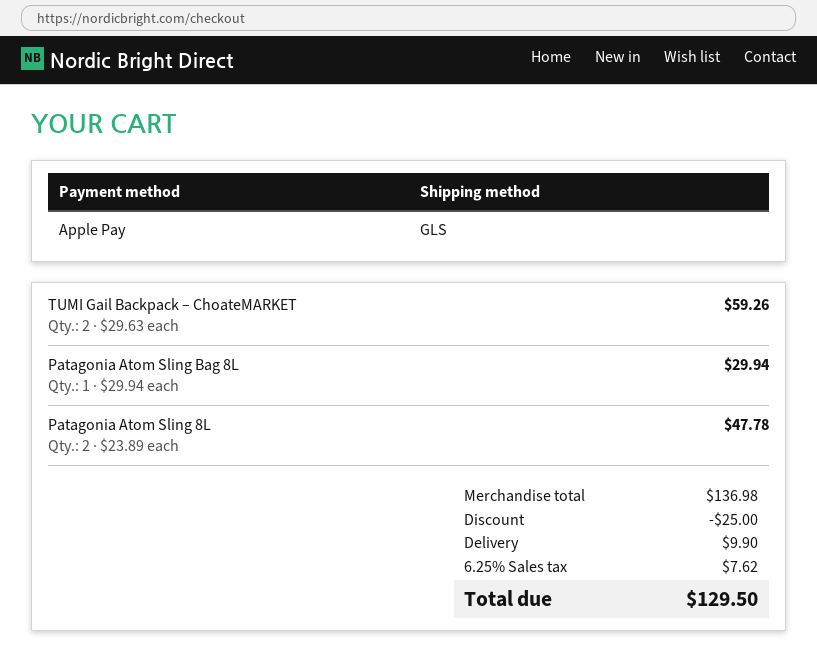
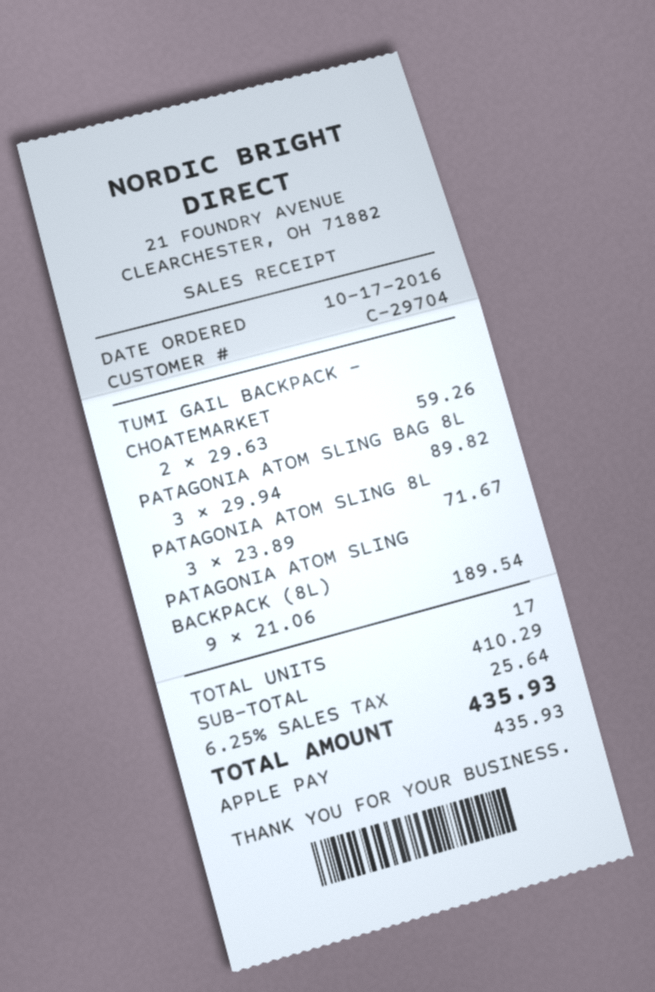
Patagonia Atom Sling Bag 8L: 1 x 29.94 = 29.94 -> 3 x 29.94 = 89.82
Patagonia Atom Sling 8L: 2 x 23.89 = 47.78 -> 3 x 23.89 = 71.67
PATAGONIA ATOM SLING BACKPACK (8L): none -> 9 x 21.06 = 189.54
subtotal: 136.98 -> 410.29
discount: 25.00 -> none
shipping: 9.90 -> none
tax: 6.25% = 7.62 -> 6.25% = 25.64
total: 129.50 -> 435.93

